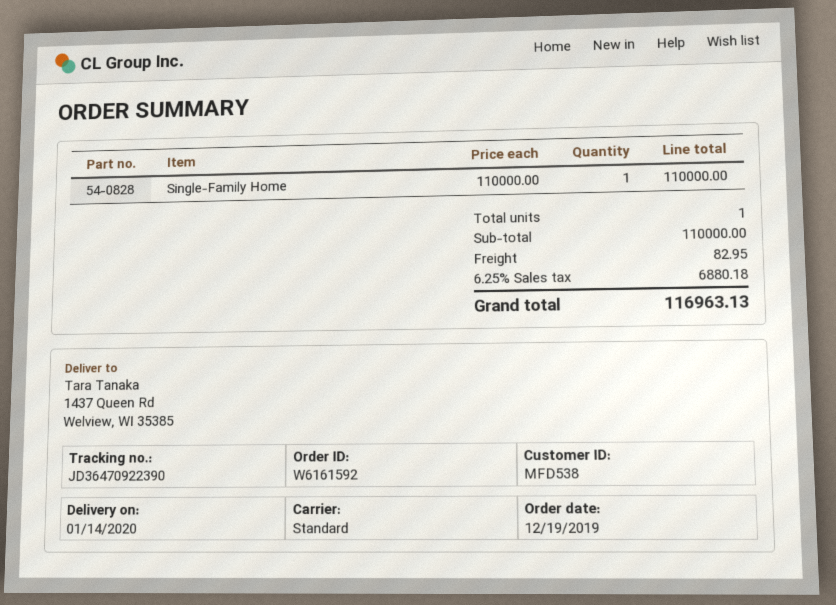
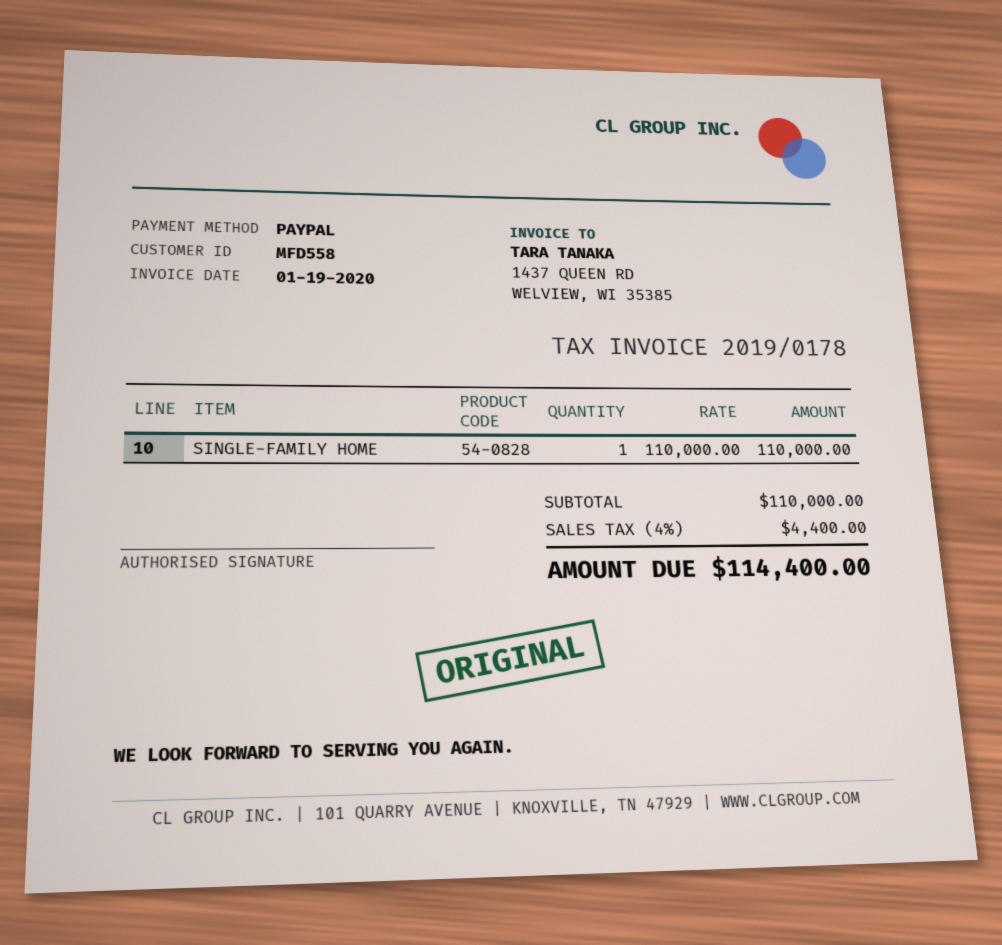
customer number: MFD538 -> MFD558
shipping: 82.95 -> none
tax: 6.25% = 6880.18 -> 4% = 4400.00
total: 116963.13 -> 114400.00

